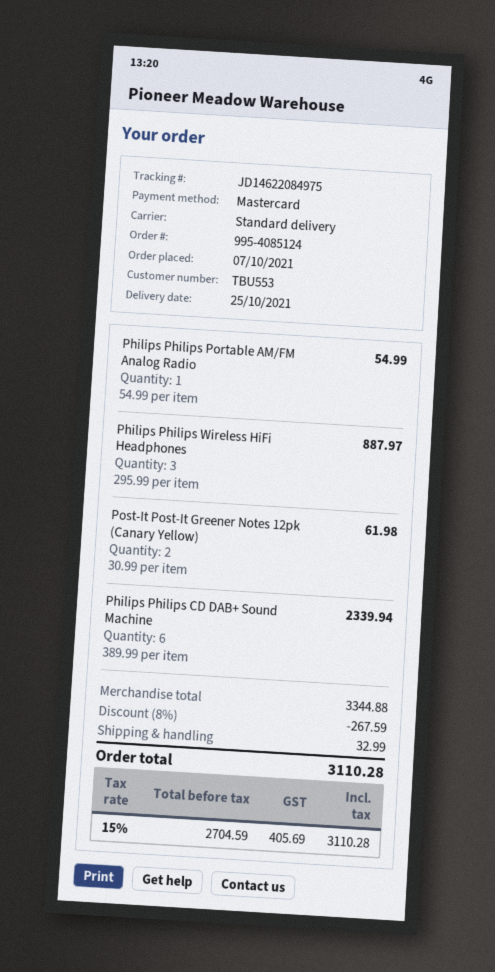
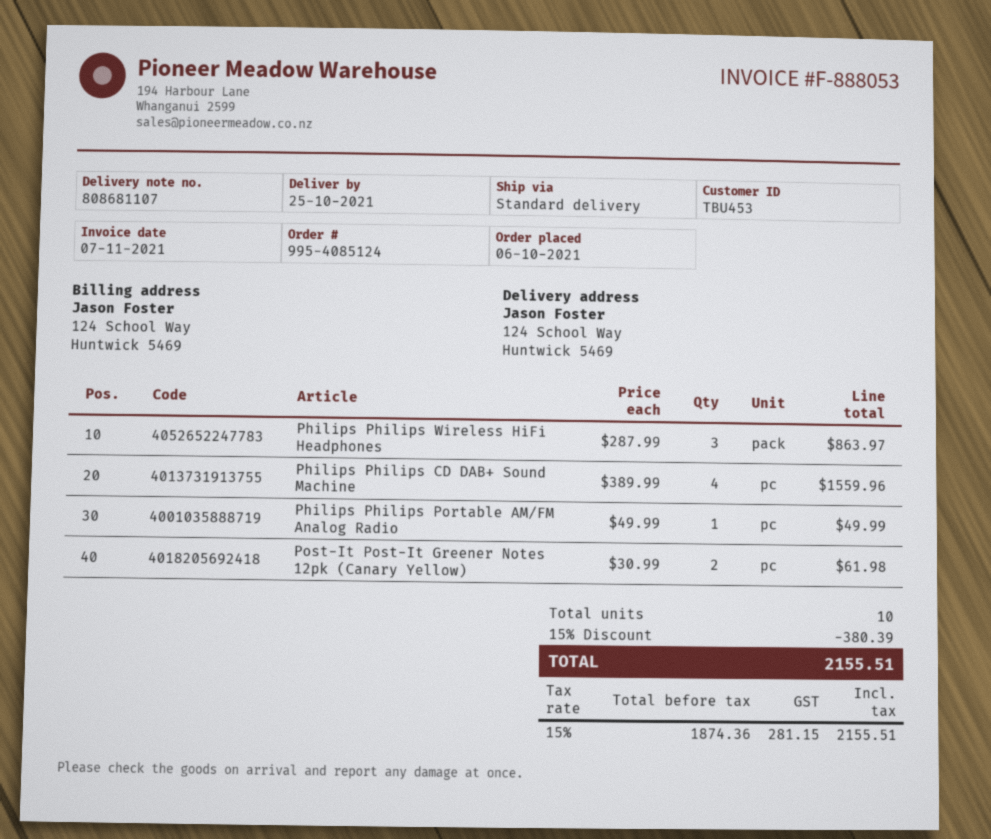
order date: 2021-10-07 -> 2021-10-06
customer number: TBU553 -> TBU453
Philips Philips Portable AM/FM Analog Radio: 1 x 54.99 = 54.99 -> 1 x 49.99 = 49.99
Philips Philips Wireless HiFi Headphones: 3 x 295.99 = 887.97 -> 3 x 287.99 = 863.97
Philips Philips CD DAB+ Sound Machine: 6 x 389.99 = 2339.94 -> 4 x 389.99 = 1559.96
discount: 8% = 267.59 -> 15% = 380.39
shipping: 32.99 -> none
net: 2704.59 -> 1874.36
tax: 15% = 405.69 -> 15% = 281.15
total: 3110.28 -> 2155.51

